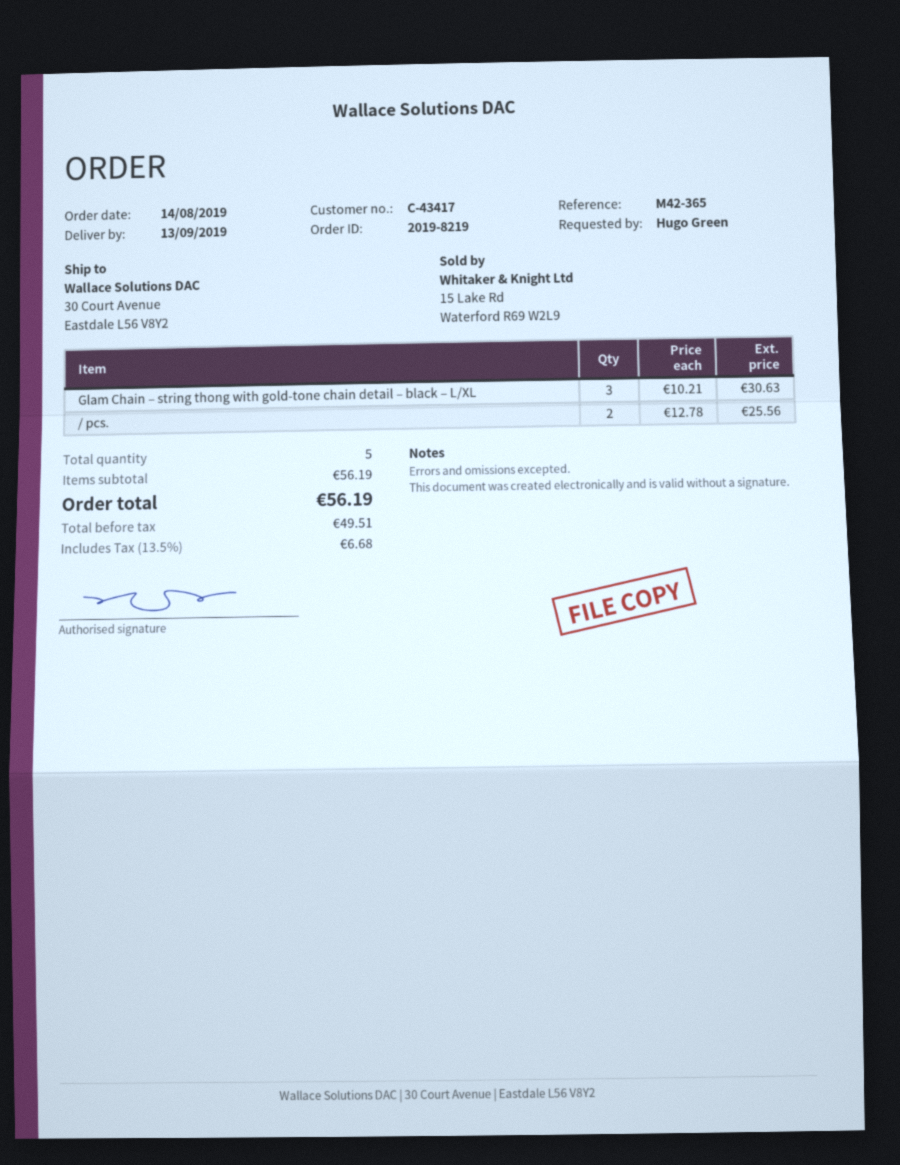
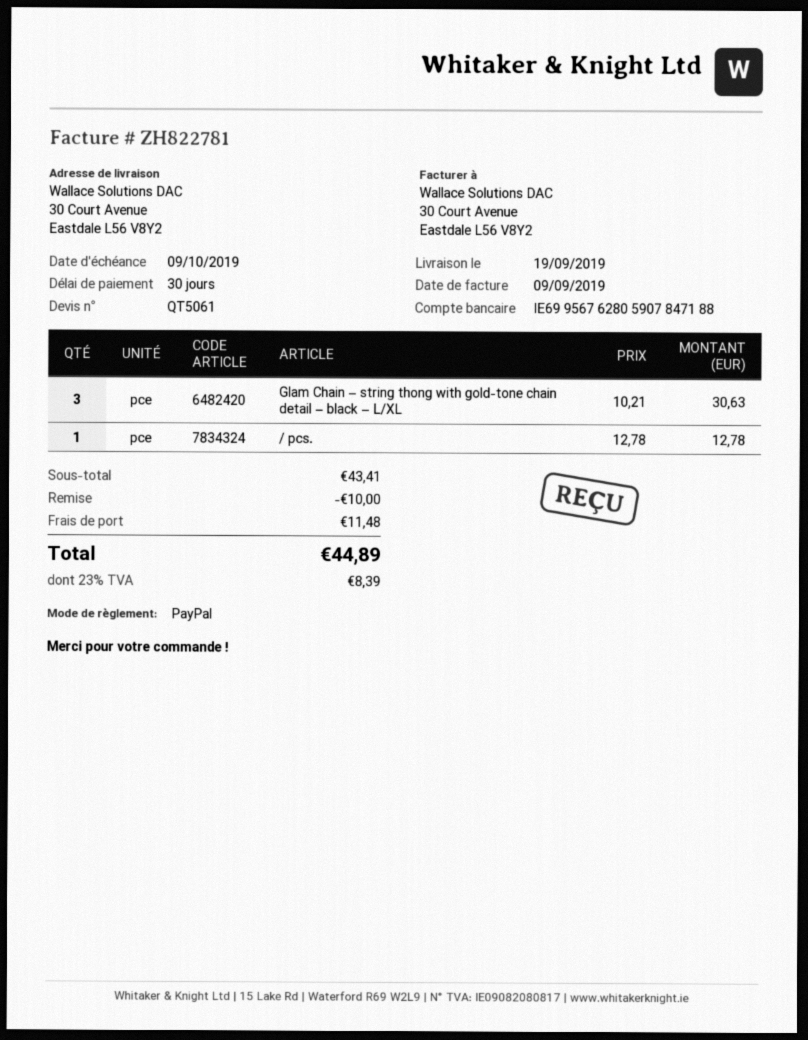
delivery date: 2019-09-13 -> 2019-09-19
/ pcs.: 2 x 12.78 = 25.56 -> 1 x 12.78 = 12.78
subtotal: 56.19 -> 43.41
discount: none -> 10.00
shipping: none -> 11.48
tax: 13.5% = 6.68 -> 23% = 8.39
total: 56.19 -> 44.89

